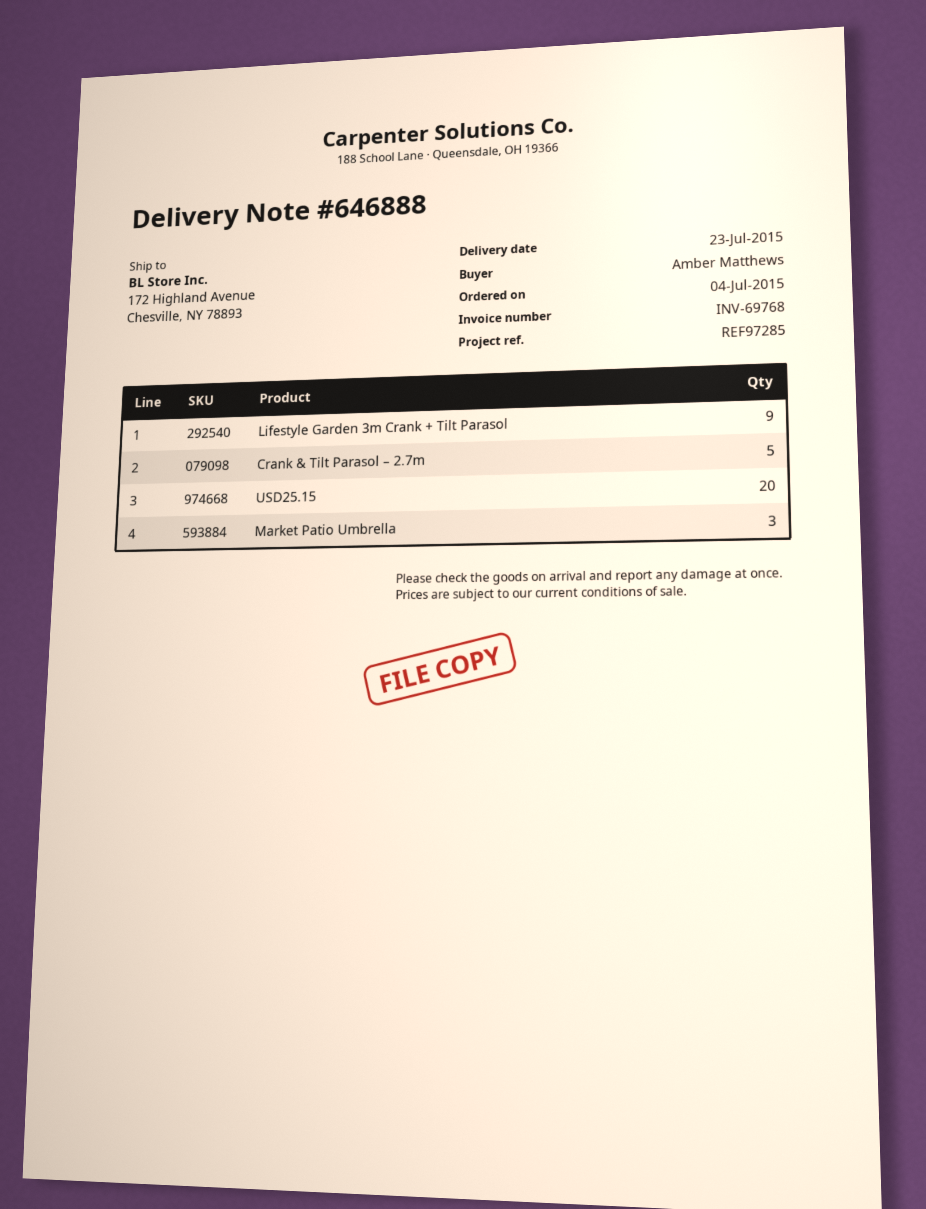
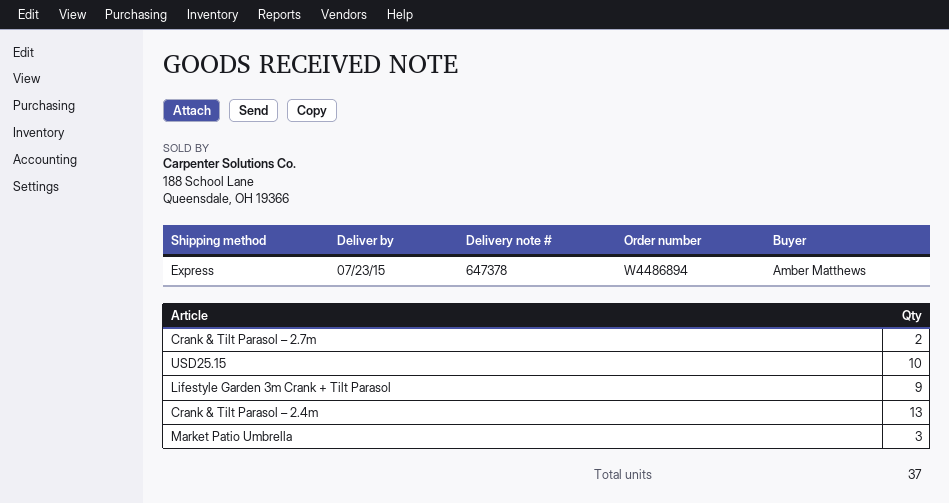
delivery note number: 646888 -> 647378
Crank & Tilt Parasol – 2.7m: 5 -> 2
USD25.15: 20 -> 10
Crank & Tilt Parasol – 2.4m: none -> 13

